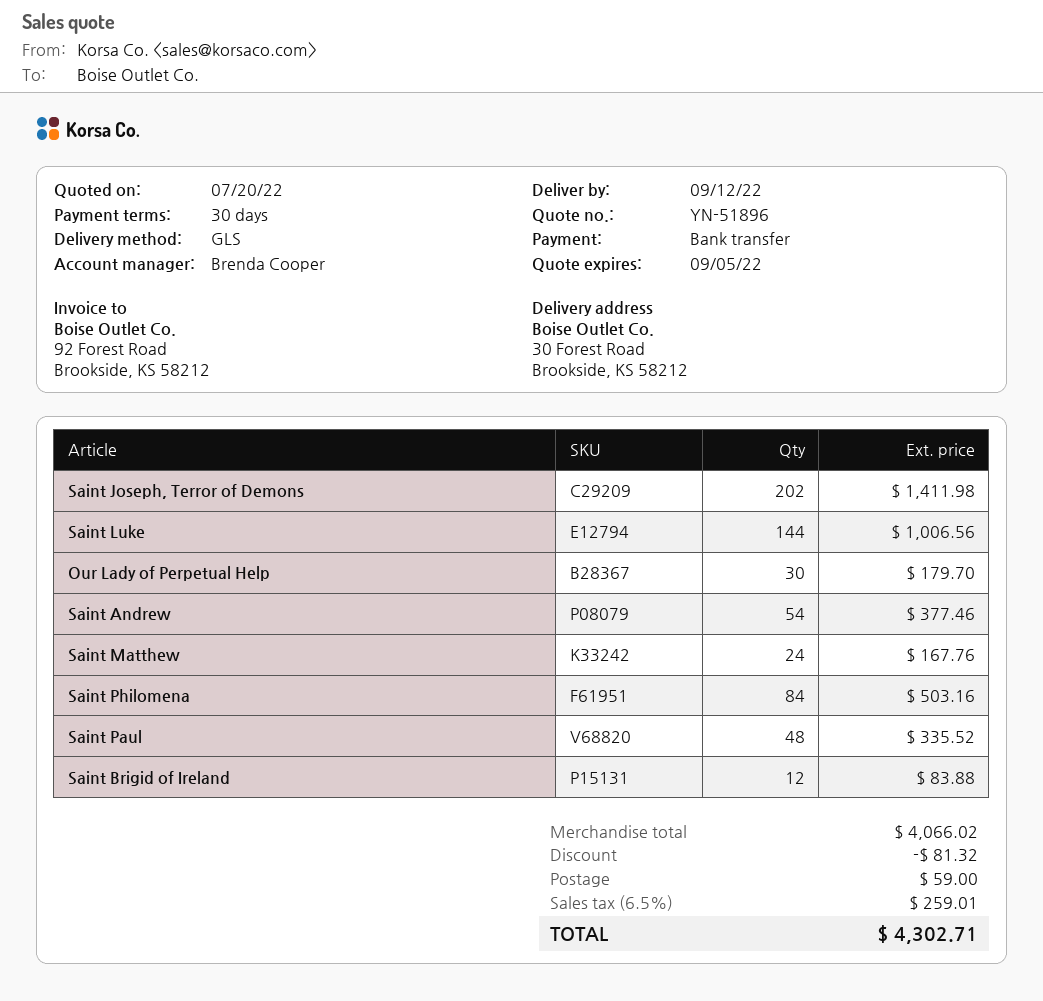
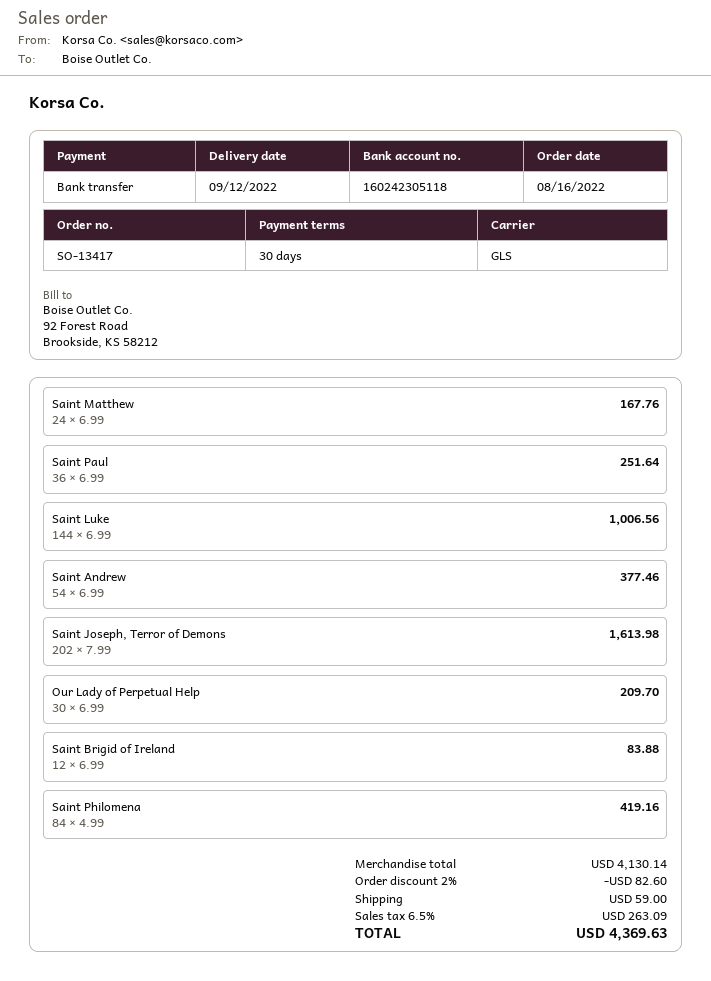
Saint Joseph, Terror of Demons: 202 for 1411.98 -> 202 for 1613.98
Our Lady of Perpetual Help: 30 for 179.70 -> 30 for 209.70
Saint Philomena: 84 for 503.16 -> 84 for 419.16
Saint Paul: 48 for 335.52 -> 36 for 251.64
subtotal: 4066.02 -> 4130.14
discount: 81.32 -> 82.60
tax: 6.5% = 259.01 -> 6.5% = 263.09
total: 4302.71 -> 4369.63

